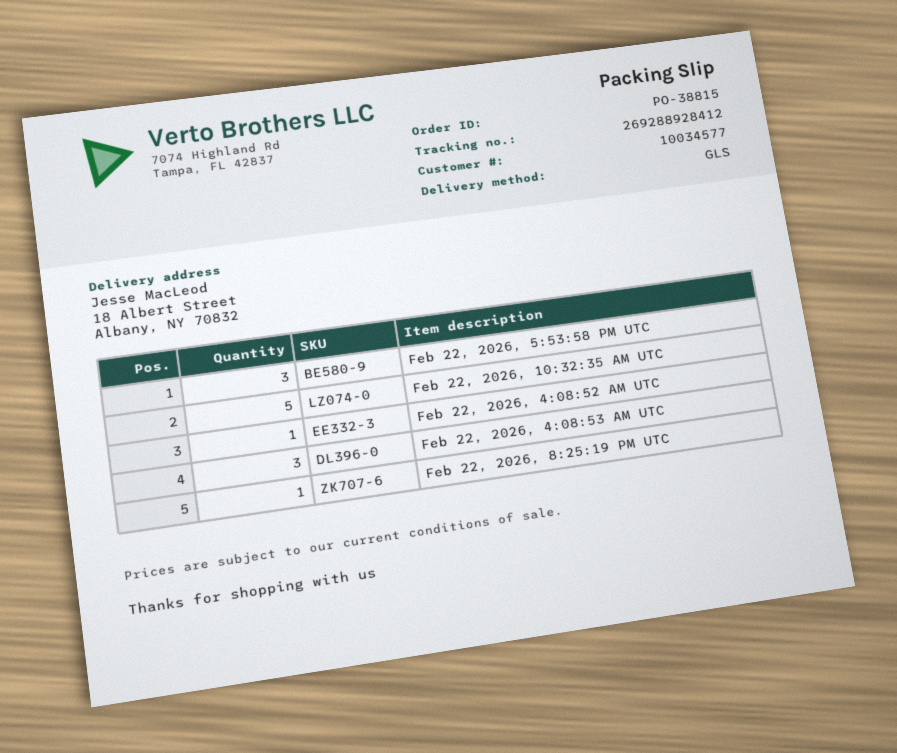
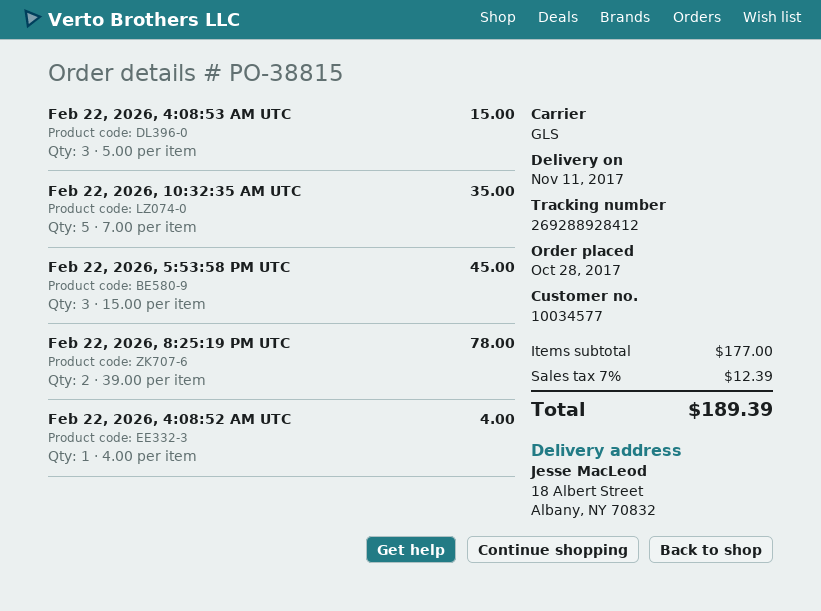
Feb 22, 2026, 8:25:19 PM UTC: 1 -> 2

